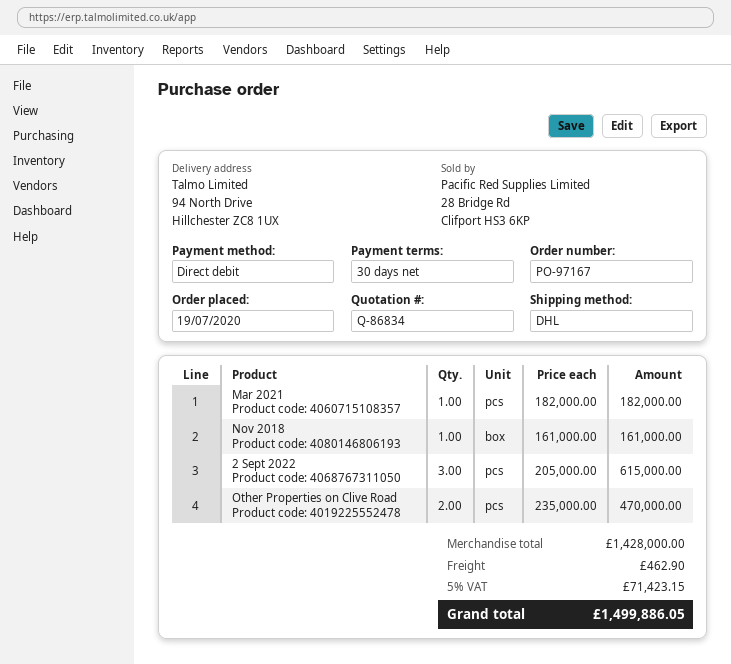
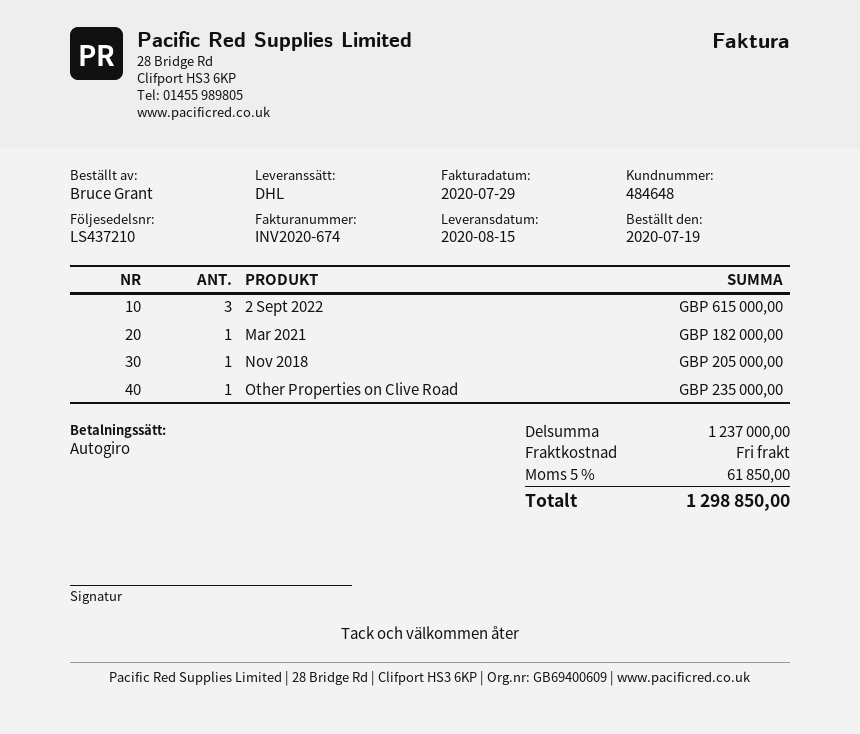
Nov 2018: 1 for 161000.00 -> 1 for 205000.00
Other Properties on Clive Road: 2 for 470000.00 -> 1 for 235000.00
subtotal: 1428000.00 -> 1237000.00
shipping: 462.90 -> 0.00
tax: 5% = 71423.15 -> 5% = 61850.00
total: 1499886.05 -> 1298850.00

